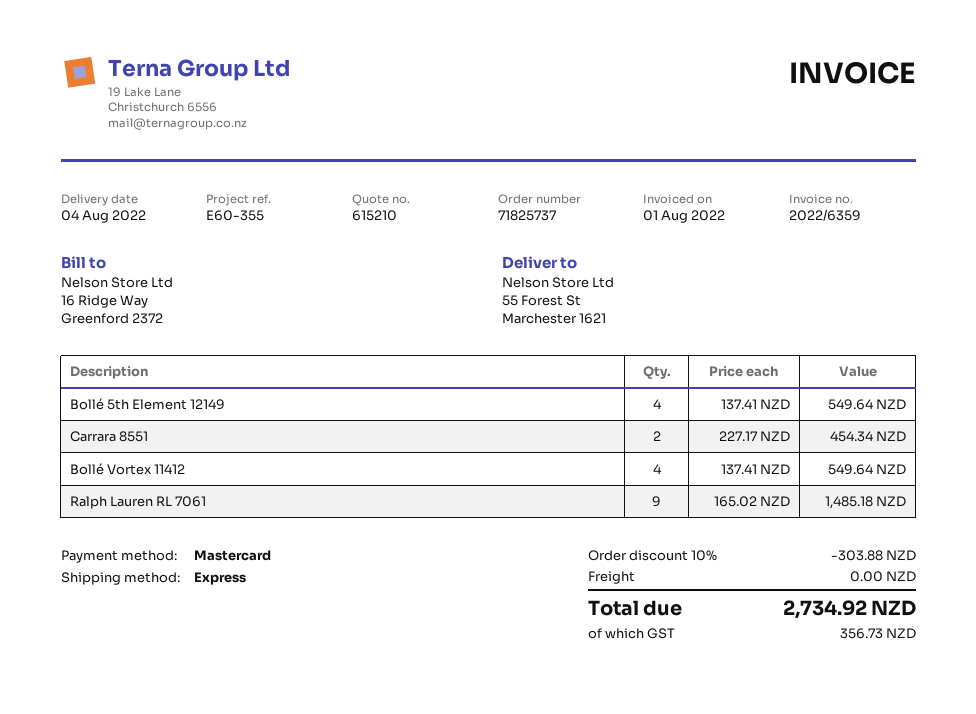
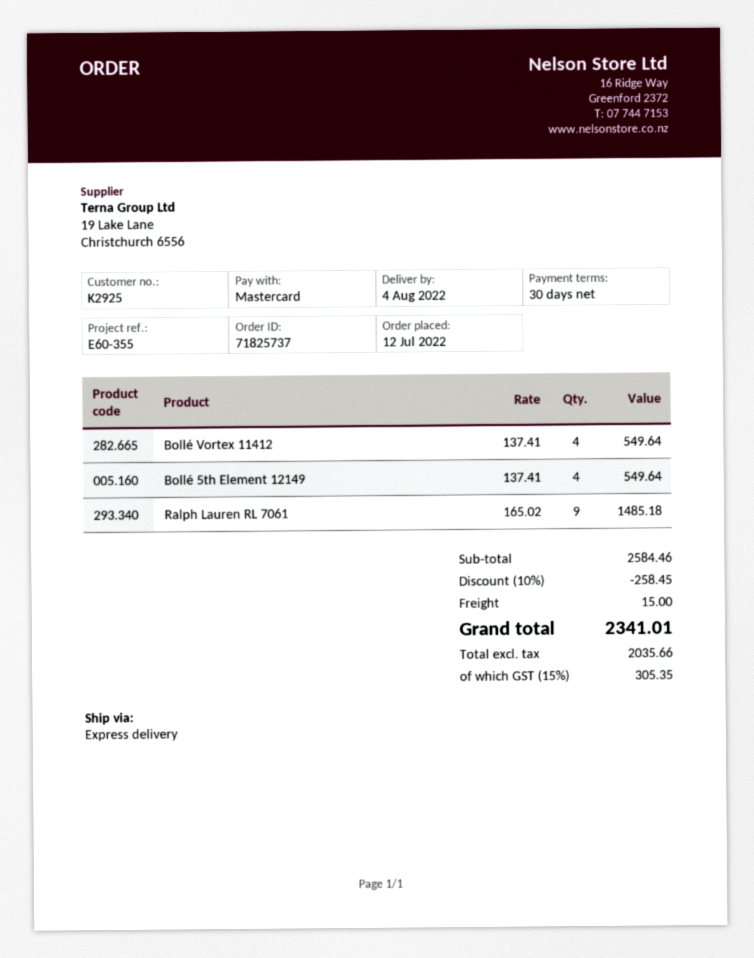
Carrara 8551: 2 x 227.17 = 454.34 -> none
discount: 10% = 303.88 -> 10% = 258.45
shipping: 0.00 -> 15.00
tax: 356.73 -> 305.35
total: 2734.92 -> 2341.01

